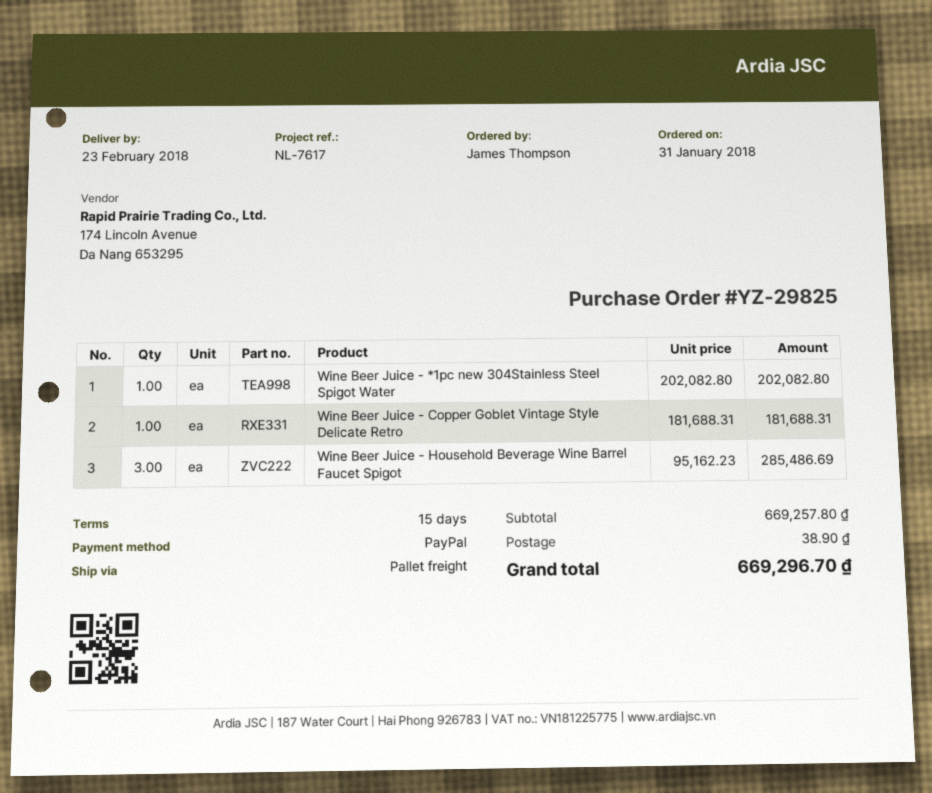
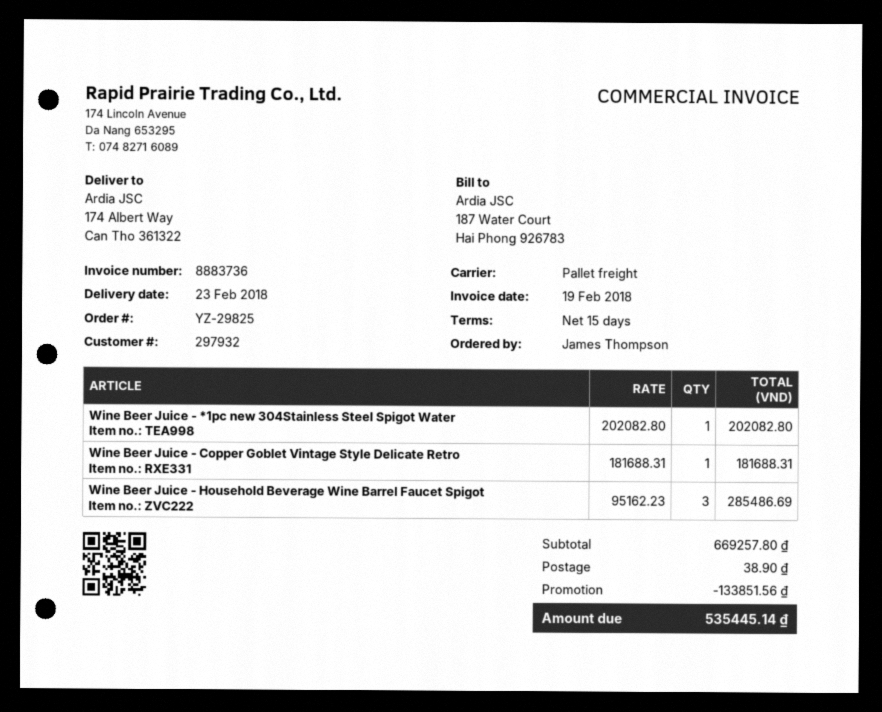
discount: none -> 133851.56
total: 669296.70 -> 535445.14

